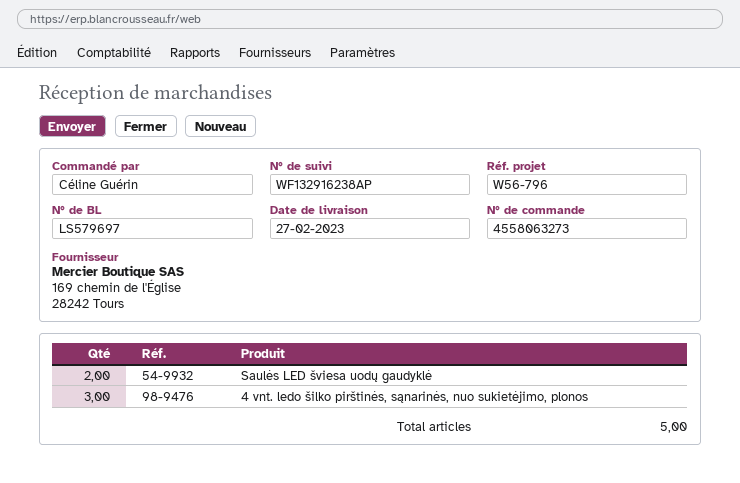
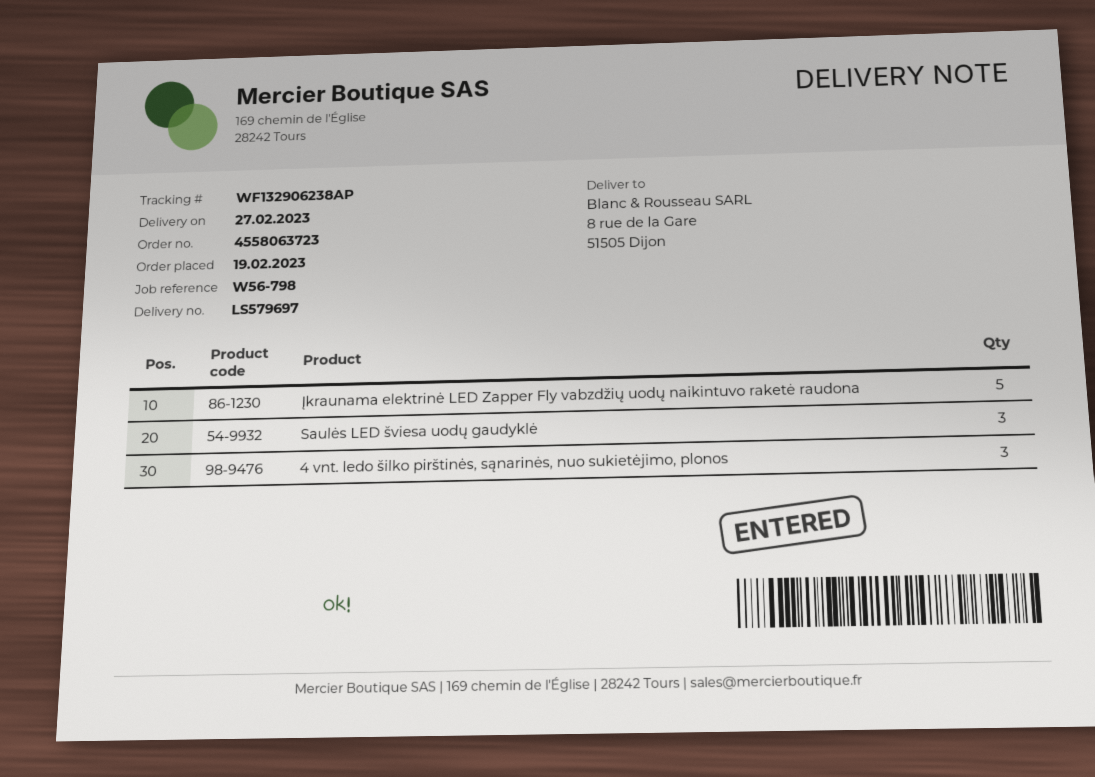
order number: 4558063273 -> 4558063723
reference: W56-796 -> W56-798
tracking number: WF132916238AP -> WF132906238AP
Saulės LED šviesa uodų gaudyklė: 2 -> 3
Įkraunama elektrinė LED Zapper Fly vabzdžių uodų naikintuvo raketė raudona: none -> 5

